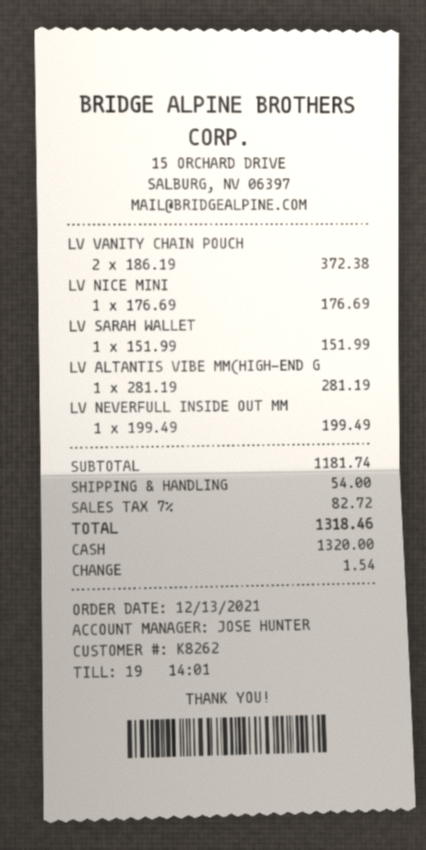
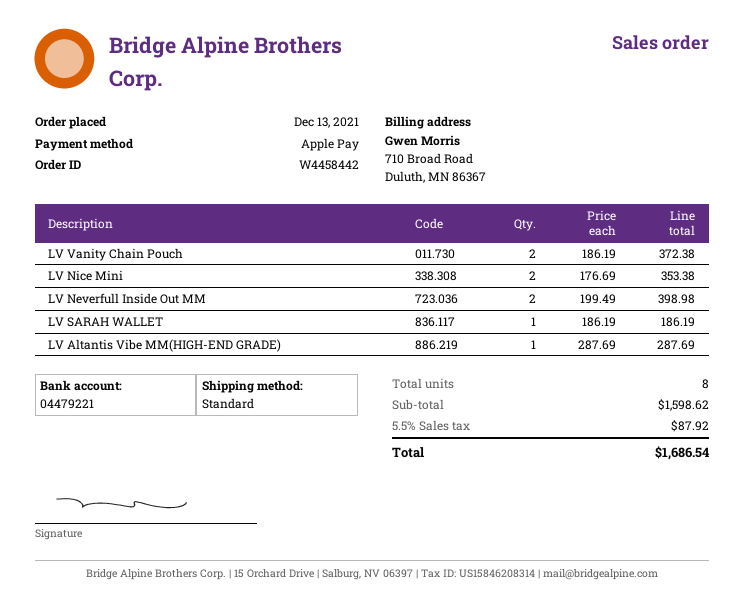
payment method: cash -> Apple Pay
LV NICE MINI: 1 x 176.69 = 176.69 -> 2 x 176.69 = 353.38
LV SARAH WALLET: 1 x 151.99 = 151.99 -> 1 x 186.19 = 186.19
LV ALTANTIS VIBE MM(HIGH-END G: 1 x 281.19 = 281.19 -> 1 x 287.69 = 287.69
LV NEVERFULL INSIDE OUT MM: 1 x 199.49 = 199.49 -> 2 x 199.49 = 398.98
subtotal: 1181.74 -> 1598.62
shipping: 54.00 -> none
tax: 7% = 82.72 -> 5.5% = 87.92
total: 1318.46 -> 1686.54

